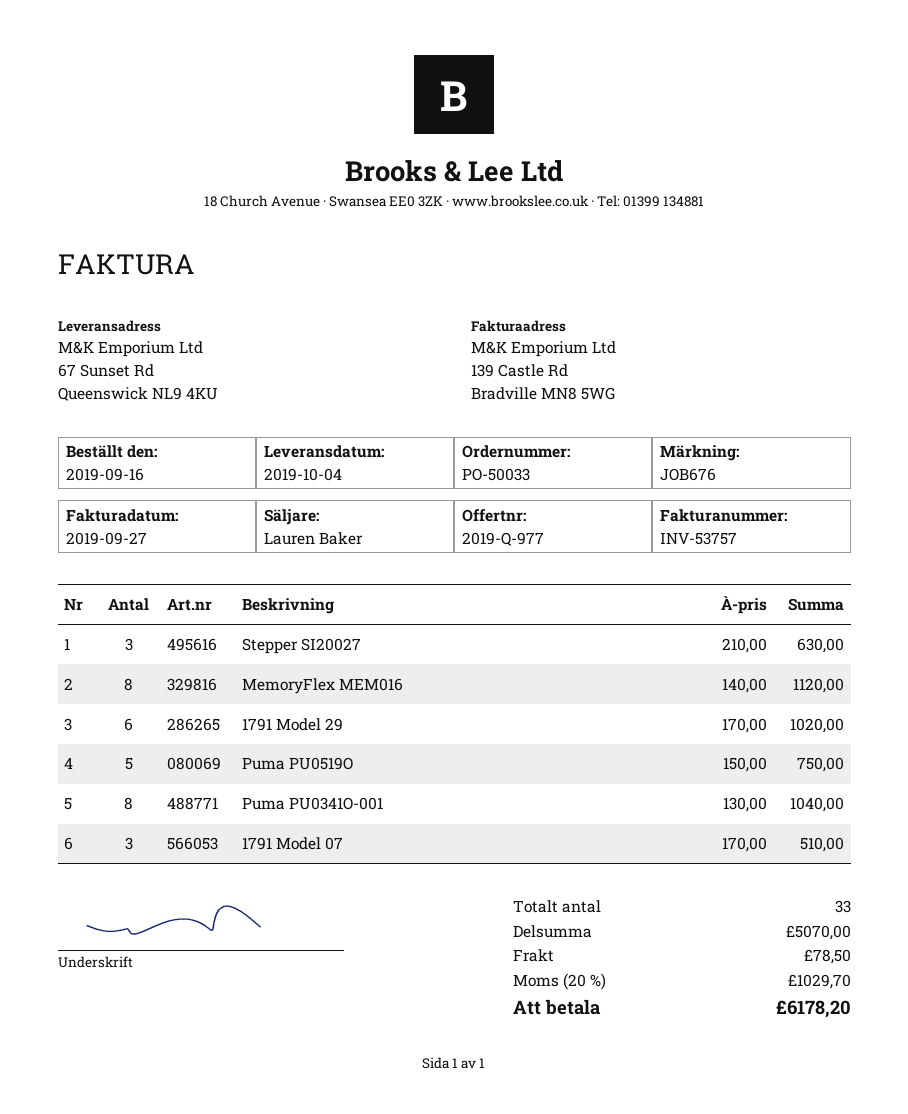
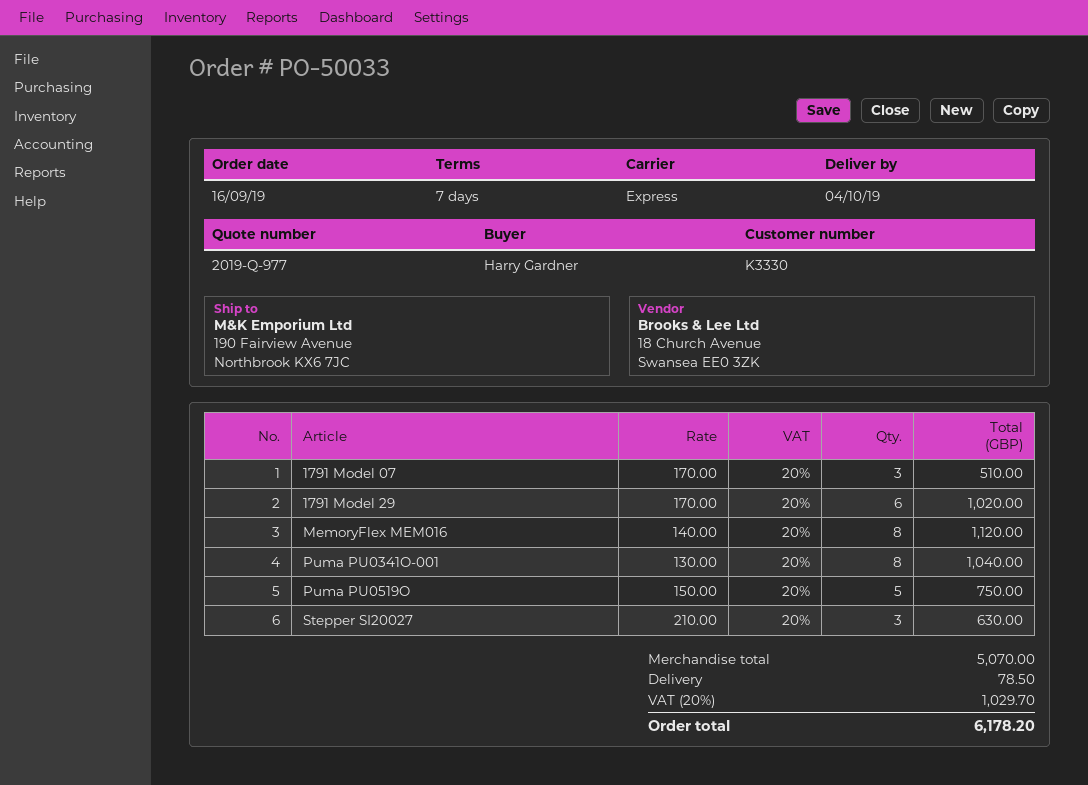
ship to: 67 Sunset Rd, Queenswick NL9 4KU -> 190 Fairview Avenue, Northbrook KX6 7JC

